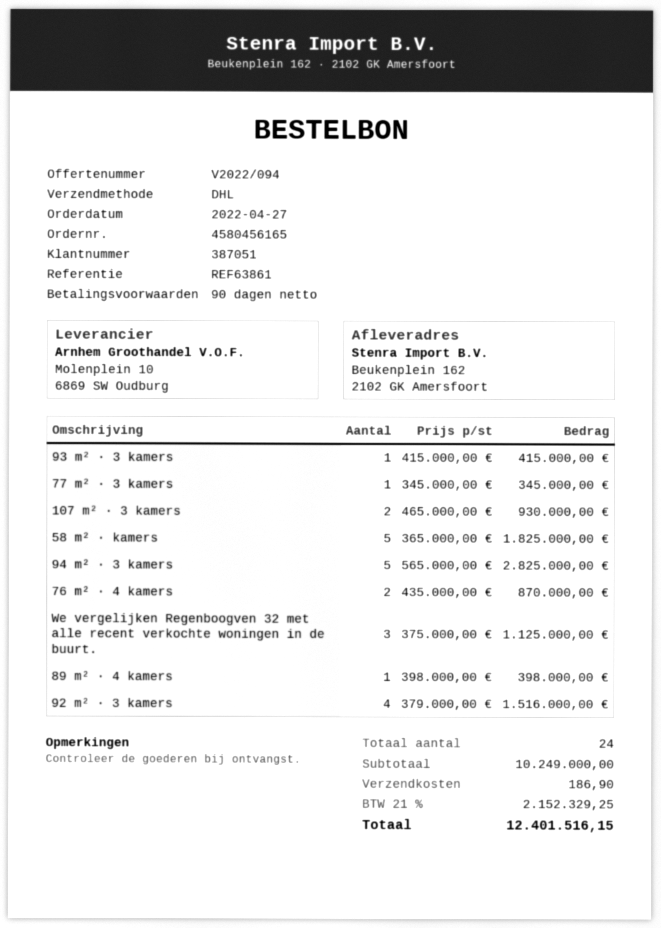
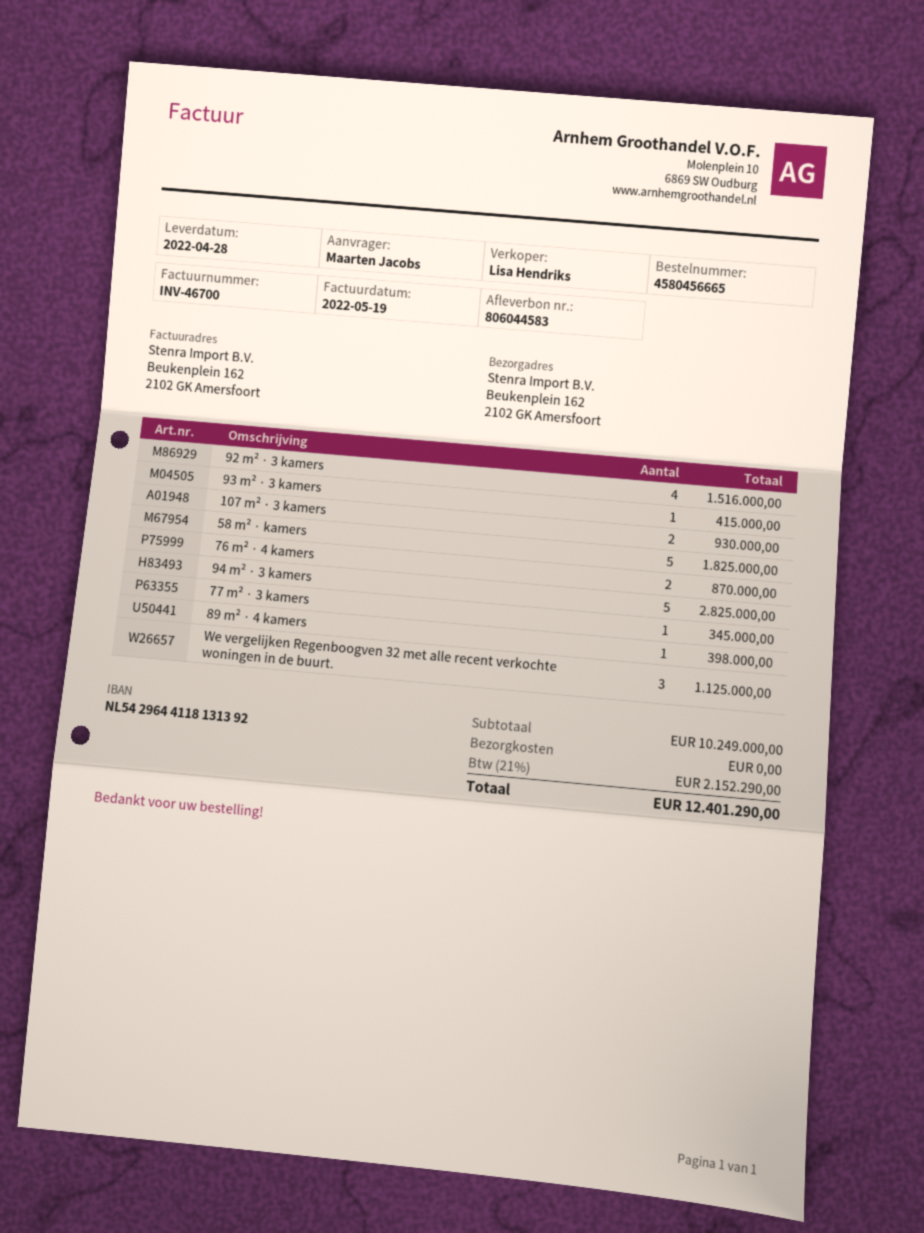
order number: 4580456165 -> 4580456665
shipping: 186.90 -> 0.00
tax: 21% = 2152329.25 -> 21% = 2152290.00
total: 12401516.15 -> 12401290.00

